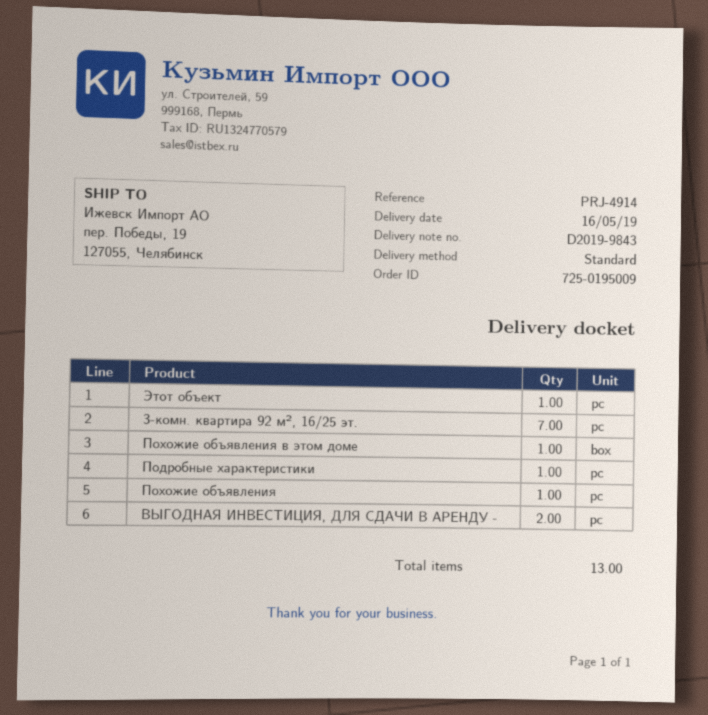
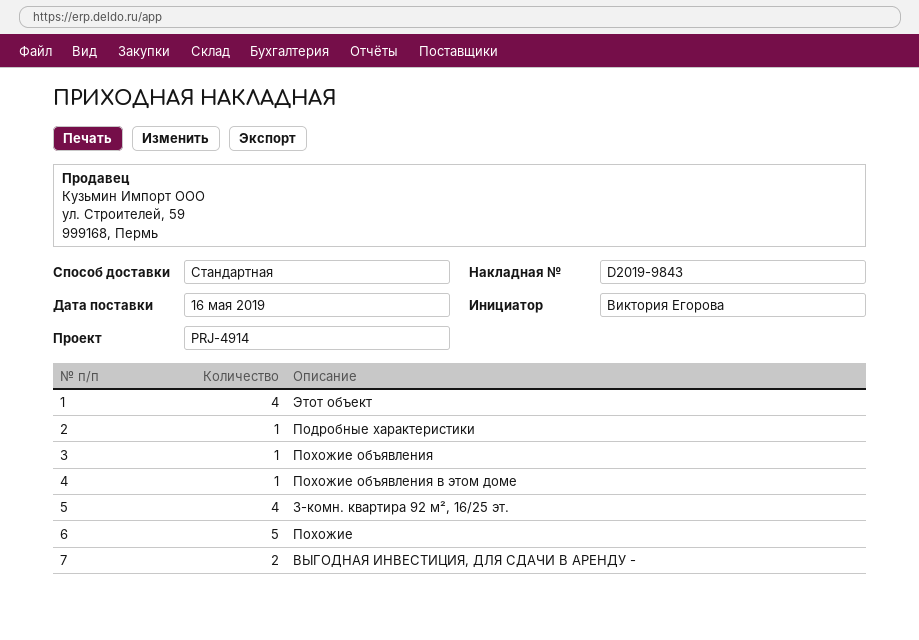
Этот объект: 1 -> 4
3-комн. квартира 92 м², 16/25 эт.: 7 -> 4
Похожие: none -> 5

